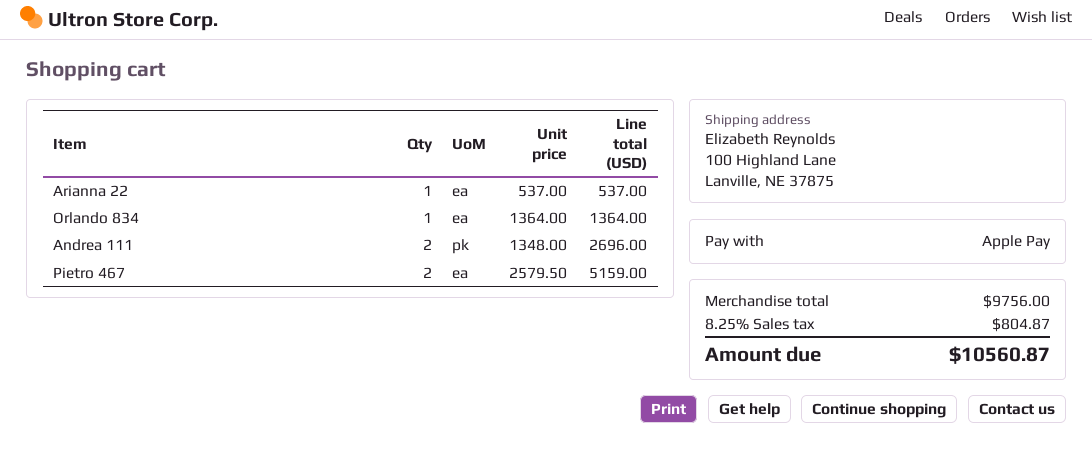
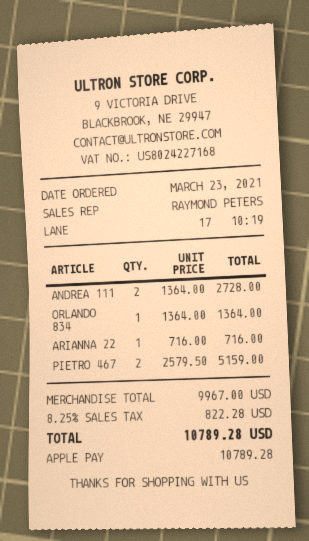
Arianna 22: 1 x 537.00 = 537.00 -> 1 x 716.00 = 716.00
Andrea 111: 2 x 1348.00 = 2696.00 -> 2 x 1364.00 = 2728.00
subtotal: 9756.00 -> 9967.00
tax: 8.25% = 804.87 -> 8.25% = 822.28
total: 10560.87 -> 10789.28

